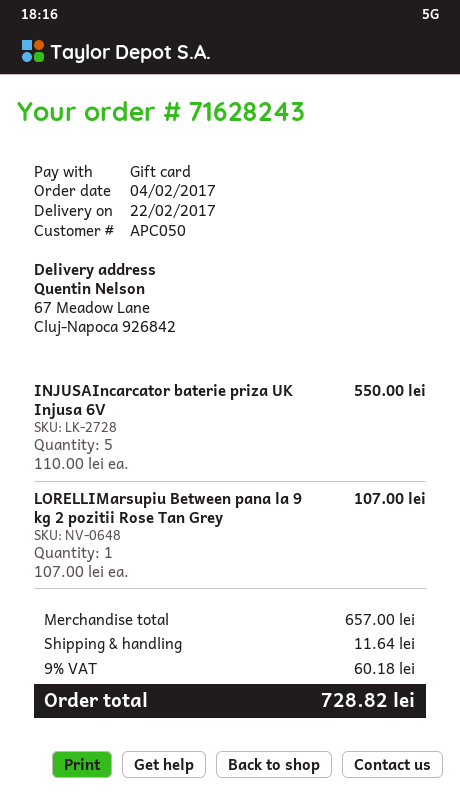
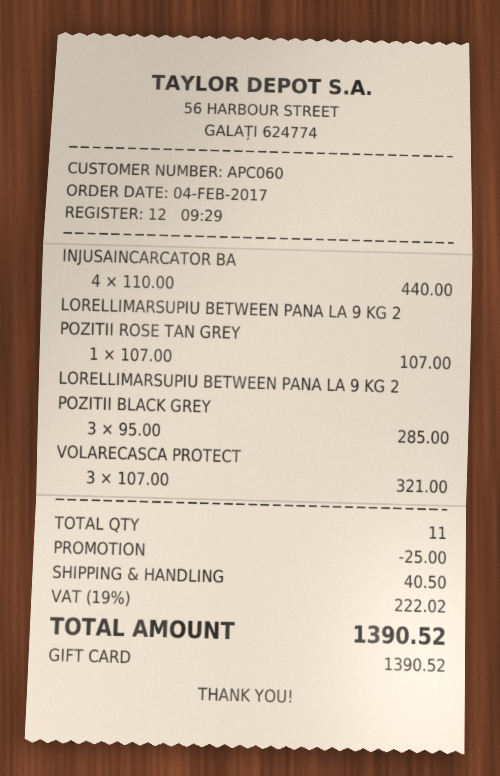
customer number: APC050 -> APC060
INJUSAIncarcator baterie priza UK Injusa 6V: 5 x 110.00 = 550.00 -> 4 x 110.00 = 440.00
LORELLIMARSUPIU BETWEEN PANA LA 9 KG 2 POZITII BLACK GREY: none -> 3 x 95.00 = 285.00
VOLARECASCA PROTECT: none -> 3 x 107.00 = 321.00
discount: none -> 25.00
shipping: 11.64 -> 40.50
tax: 9% = 60.18 -> 19% = 222.02
total: 728.82 -> 1390.52

